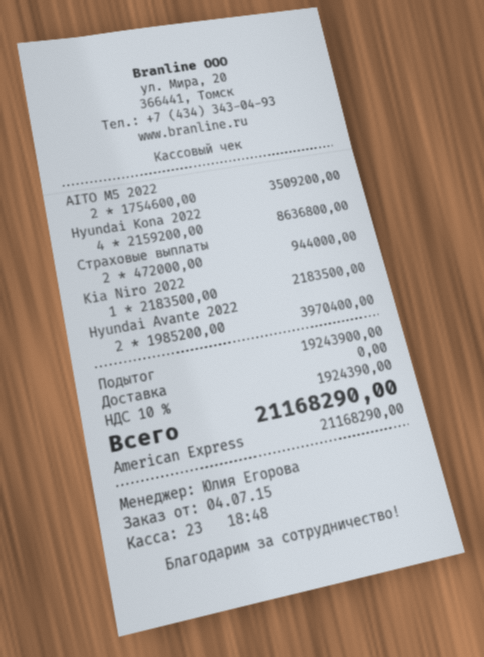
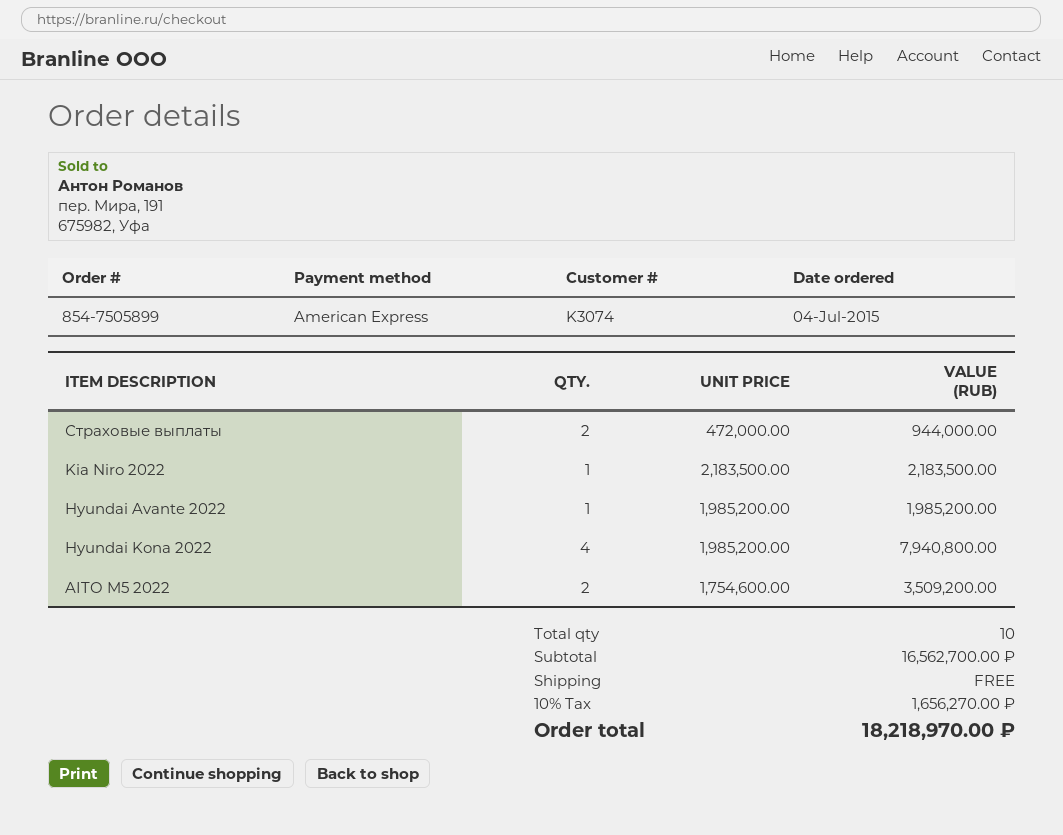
Hyundai Kona 2022: 4 x 2159200.00 = 8636800.00 -> 4 x 1985200.00 = 7940800.00
Hyundai Avante 2022: 2 x 1985200.00 = 3970400.00 -> 1 x 1985200.00 = 1985200.00
subtotal: 19243900.00 -> 16562700.00
tax: 10% = 1924390.00 -> 10% = 1656270.00
total: 21168290.00 -> 18218970.00

